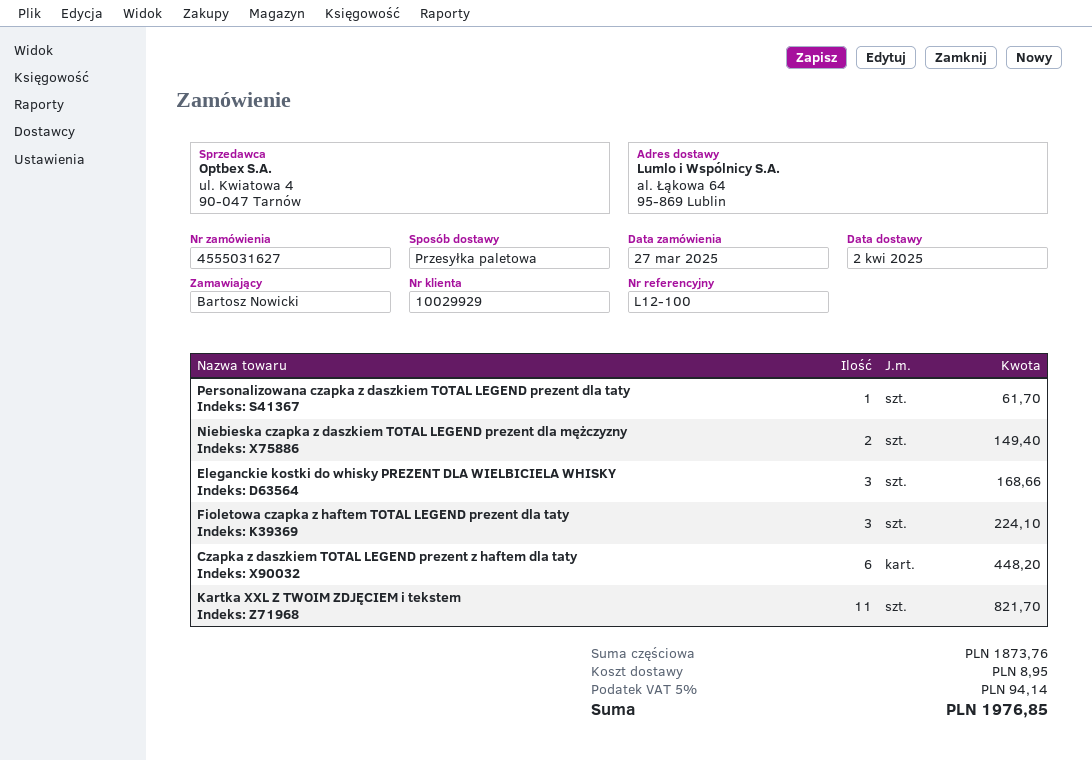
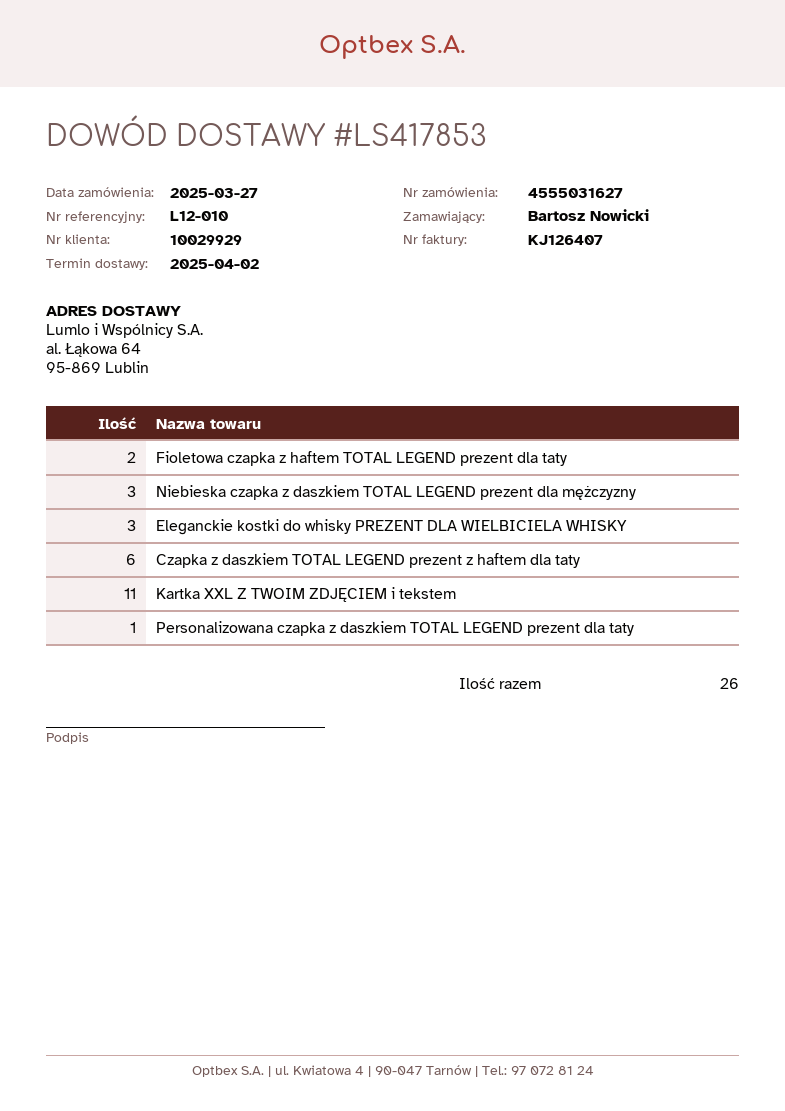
reference: L12-100 -> L12-010
Niebieska czapka z daszkiem TOTAL LEGEND prezent dla mężczyzny: 2 -> 3
Fioletowa czapka z haftem TOTAL LEGEND prezent dla taty: 3 -> 2

